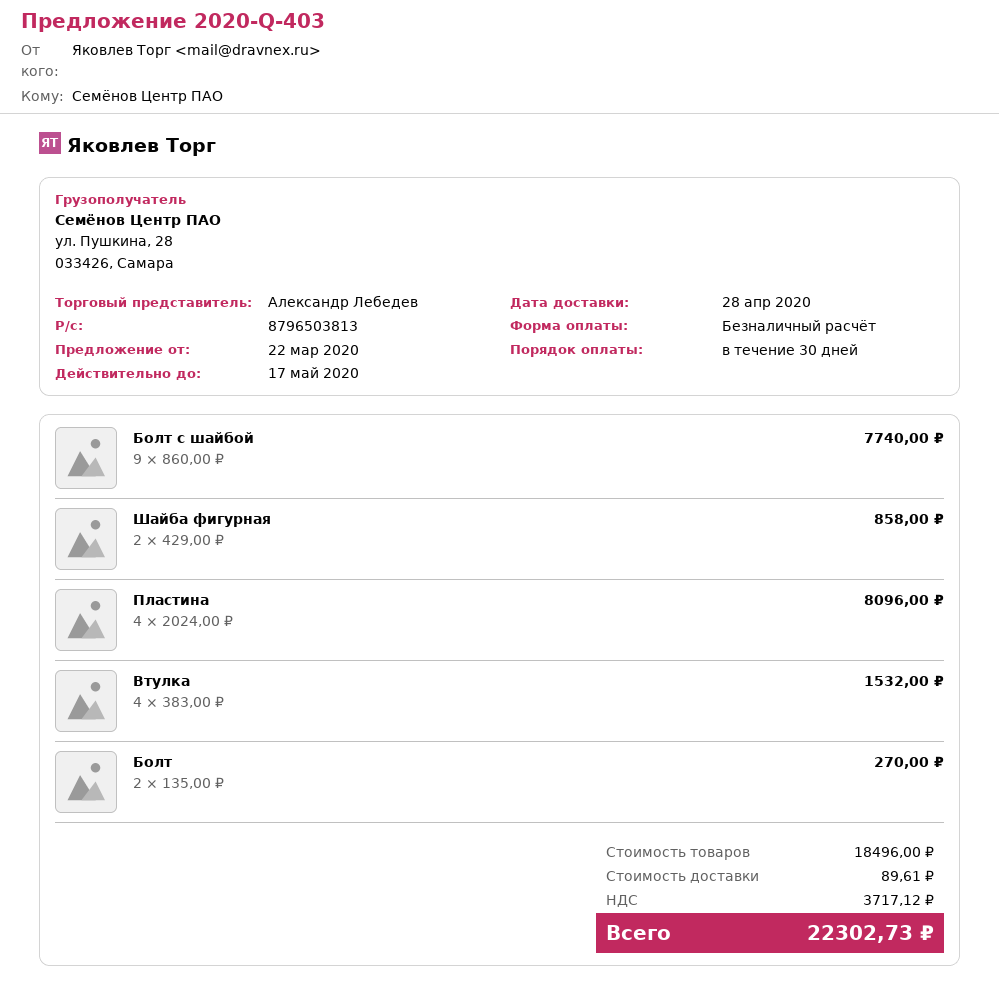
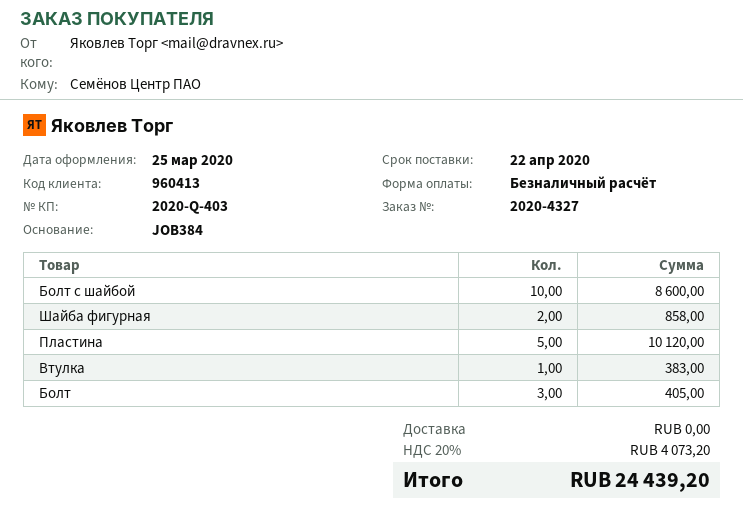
delivery date: 2020-04-28 -> 2020-04-22
Болт с шайбой: 9 for 7740.00 -> 10 for 8600.00
Пластина: 4 for 8096.00 -> 5 for 10120.00
Втулка: 4 for 1532.00 -> 1 for 383.00
Болт: 2 for 270.00 -> 3 for 405.00
shipping: 89.61 -> 0.00
tax: 3717.12 -> 4073.20
total: 22302.73 -> 24439.20

